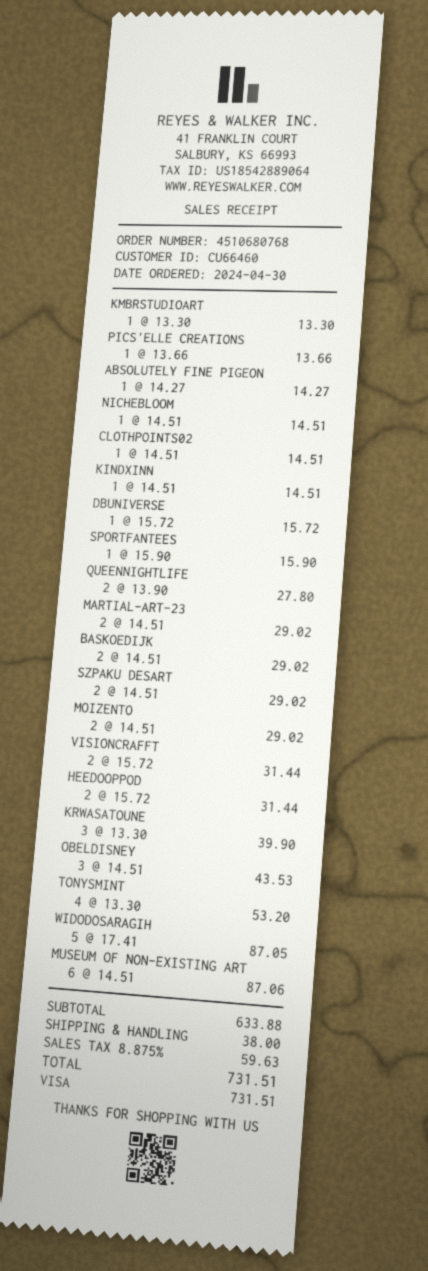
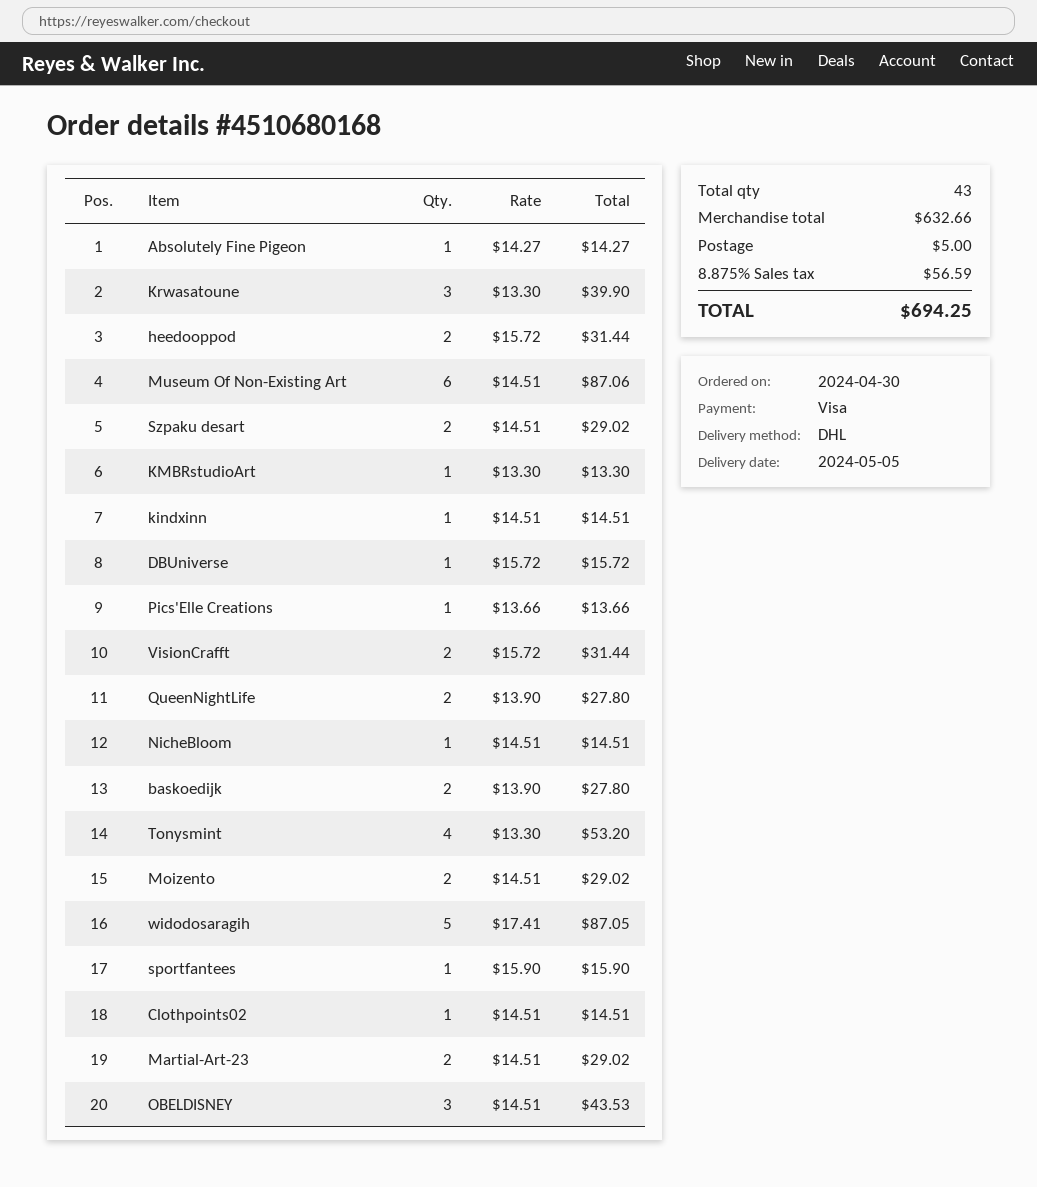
order number: 4510680768 -> 4510680168
BASKOEDIJK: 2 x 14.51 = 29.02 -> 2 x 13.90 = 27.80
subtotal: 633.88 -> 632.66
shipping: 38.00 -> 5.00
tax: 8.875% = 59.63 -> 8.875% = 56.59
total: 731.51 -> 694.25

